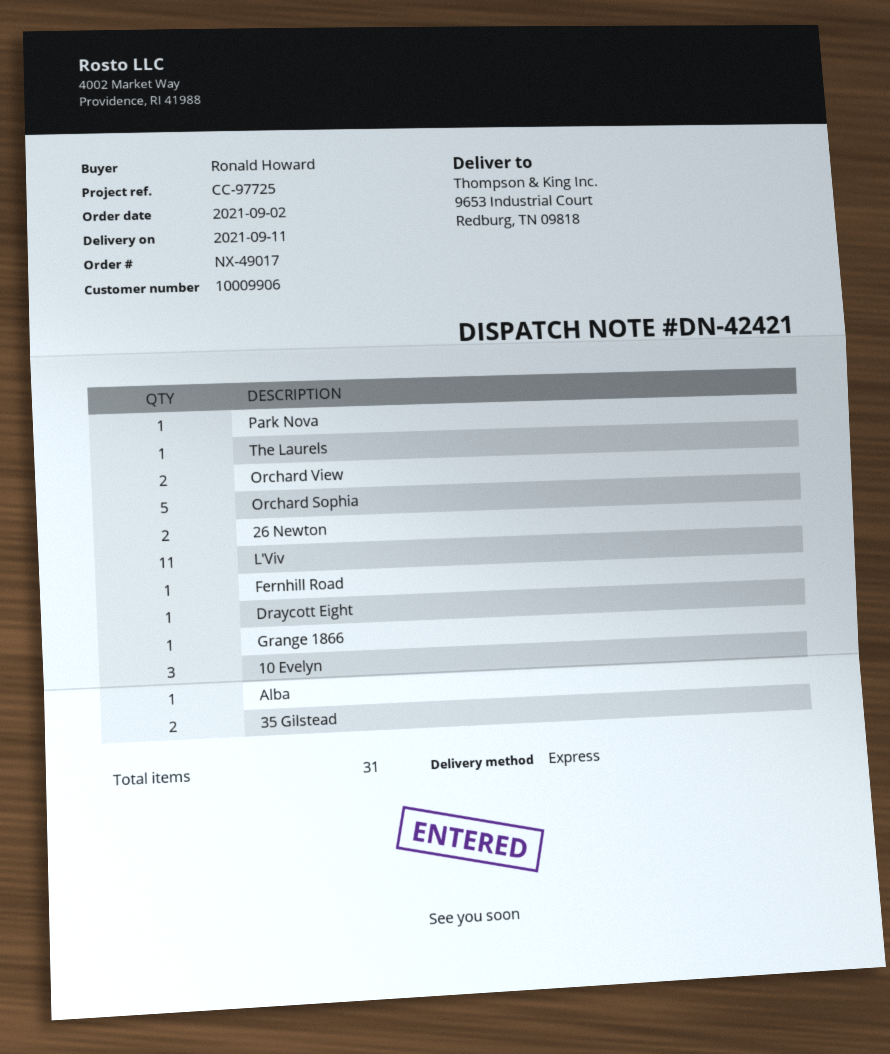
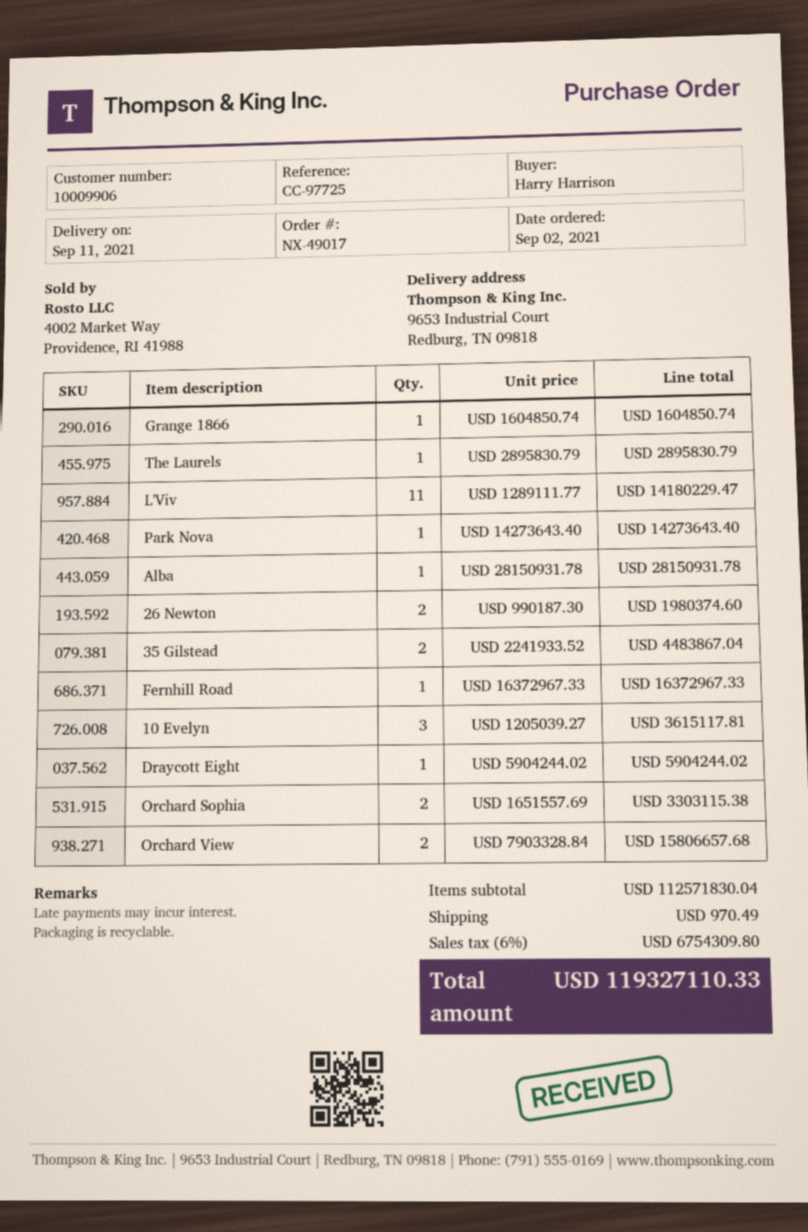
ordered by: Ronald Howard -> Harry Harrison
Orchard Sophia: 5 -> 2

